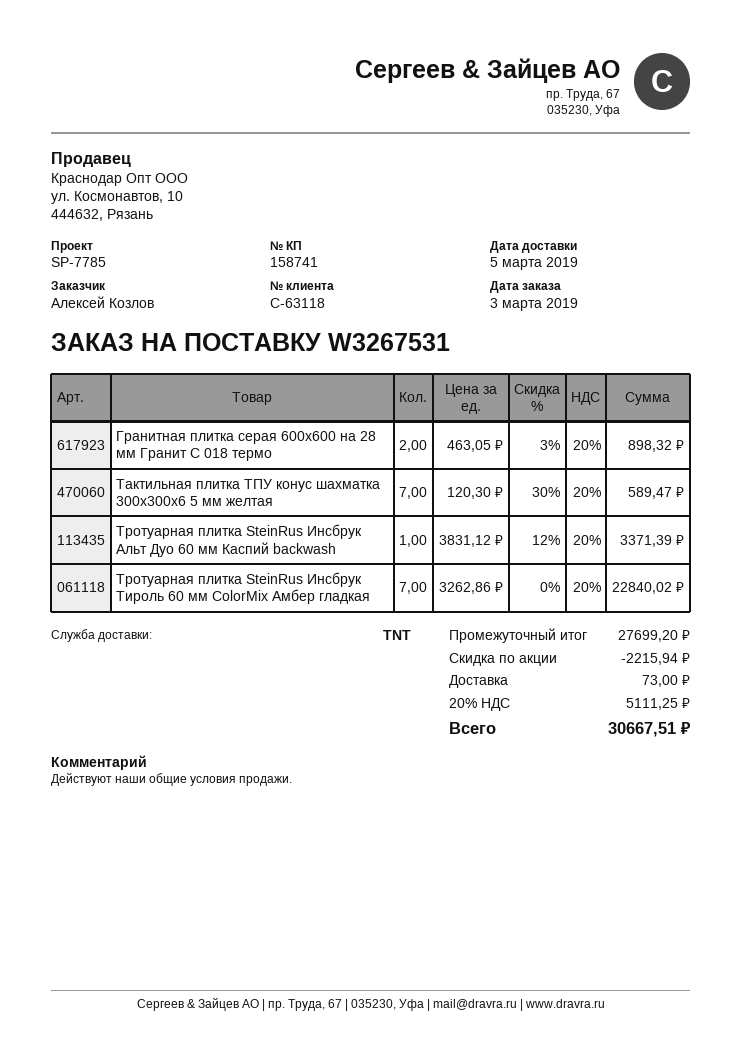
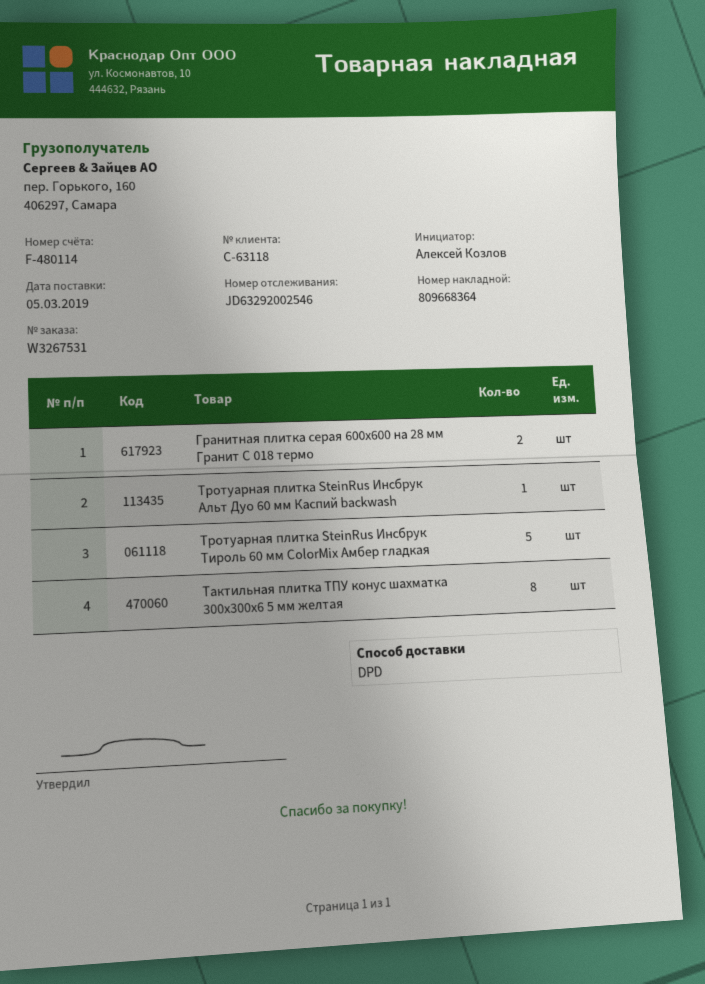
shipping method: TNT -> DPD
Тактильная плитка ТПУ конус шахматка 300х300х6 5 мм желтая: 7 -> 8
Тротуарная плитка SteinRus Инсбрук Тироль 60 мм ColorMix Амбер гладкая: 7 -> 5

